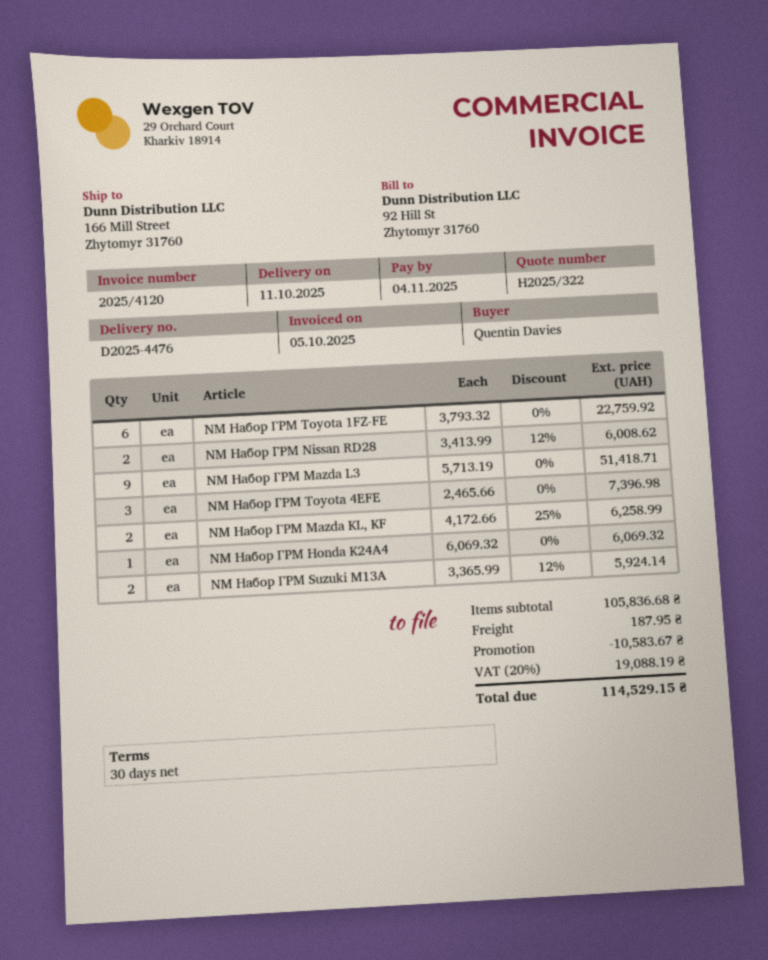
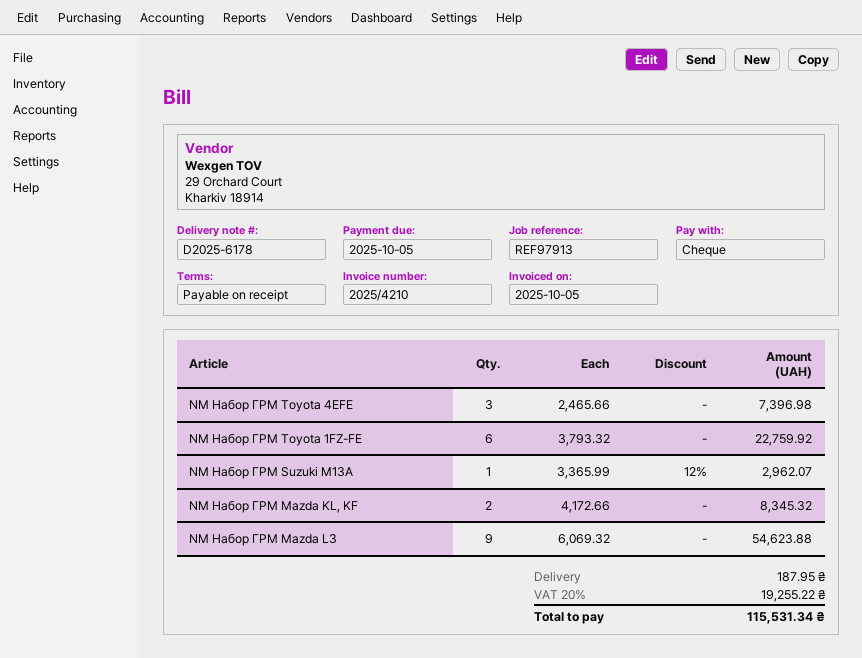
delivery note number: D2025-4476 -> D2025-6178
invoice number: 2025/4120 -> 2025/4210
payment terms: 30 days -> on receipt
due date: 2025-11-04 -> 2025-10-05
NM Набор ГРМ Nissan RD28: 2 x 3413.99 - 12% = 6008.62 -> none
NM Набор ГРМ Mazda L3: 9 x 5713.19 = 51418.71 -> 9 x 6069.32 = 54623.88
NM Набор ГРМ Mazda KL, KF: 2 x 4172.66 - 25% = 6258.99 -> 2 x 4172.66 = 8345.32
NM Набор ГРМ Honda K24A4: 1 x 6069.32 = 6069.32 -> none
NM Набор ГРМ Suzuki M13A: 2 x 3365.99 - 12% = 5924.14 -> 1 x 3365.99 - 12% = 2962.07
discount: 10583.67 -> none
tax: 20% = 19088.19 -> 20% = 19255.22
total: 114529.15 -> 115531.34

